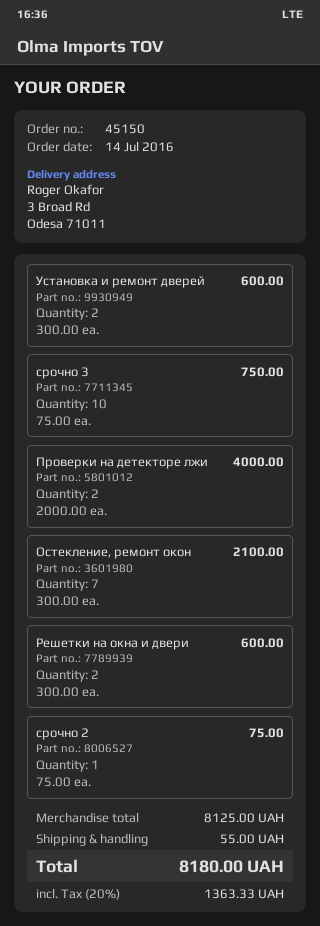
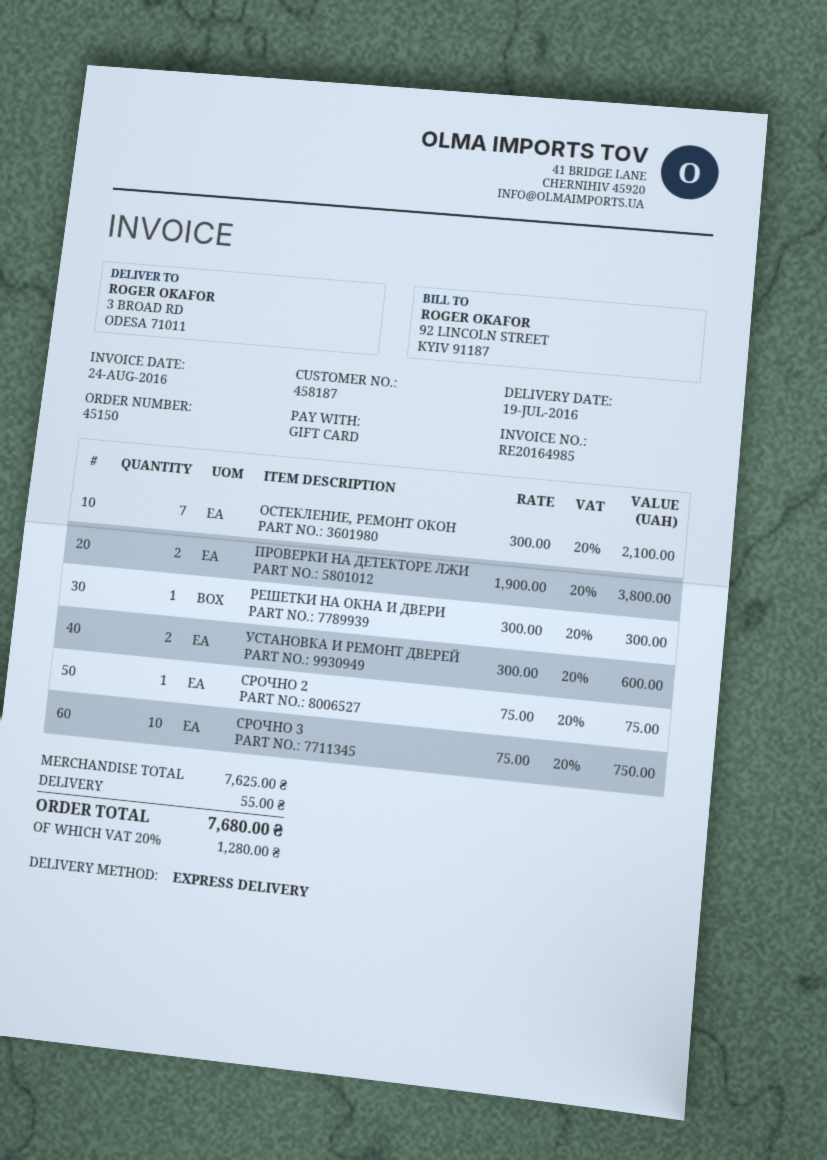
Проверки на детекторе лжи: 2 x 2000.00 = 4000.00 -> 2 x 1900.00 = 3800.00
Решетки на окна и двери: 2 x 300.00 = 600.00 -> 1 x 300.00 = 300.00
subtotal: 8125.00 -> 7625.00
tax: 20% = 1363.33 -> 20% = 1280.00
total: 8180.00 -> 7680.00

